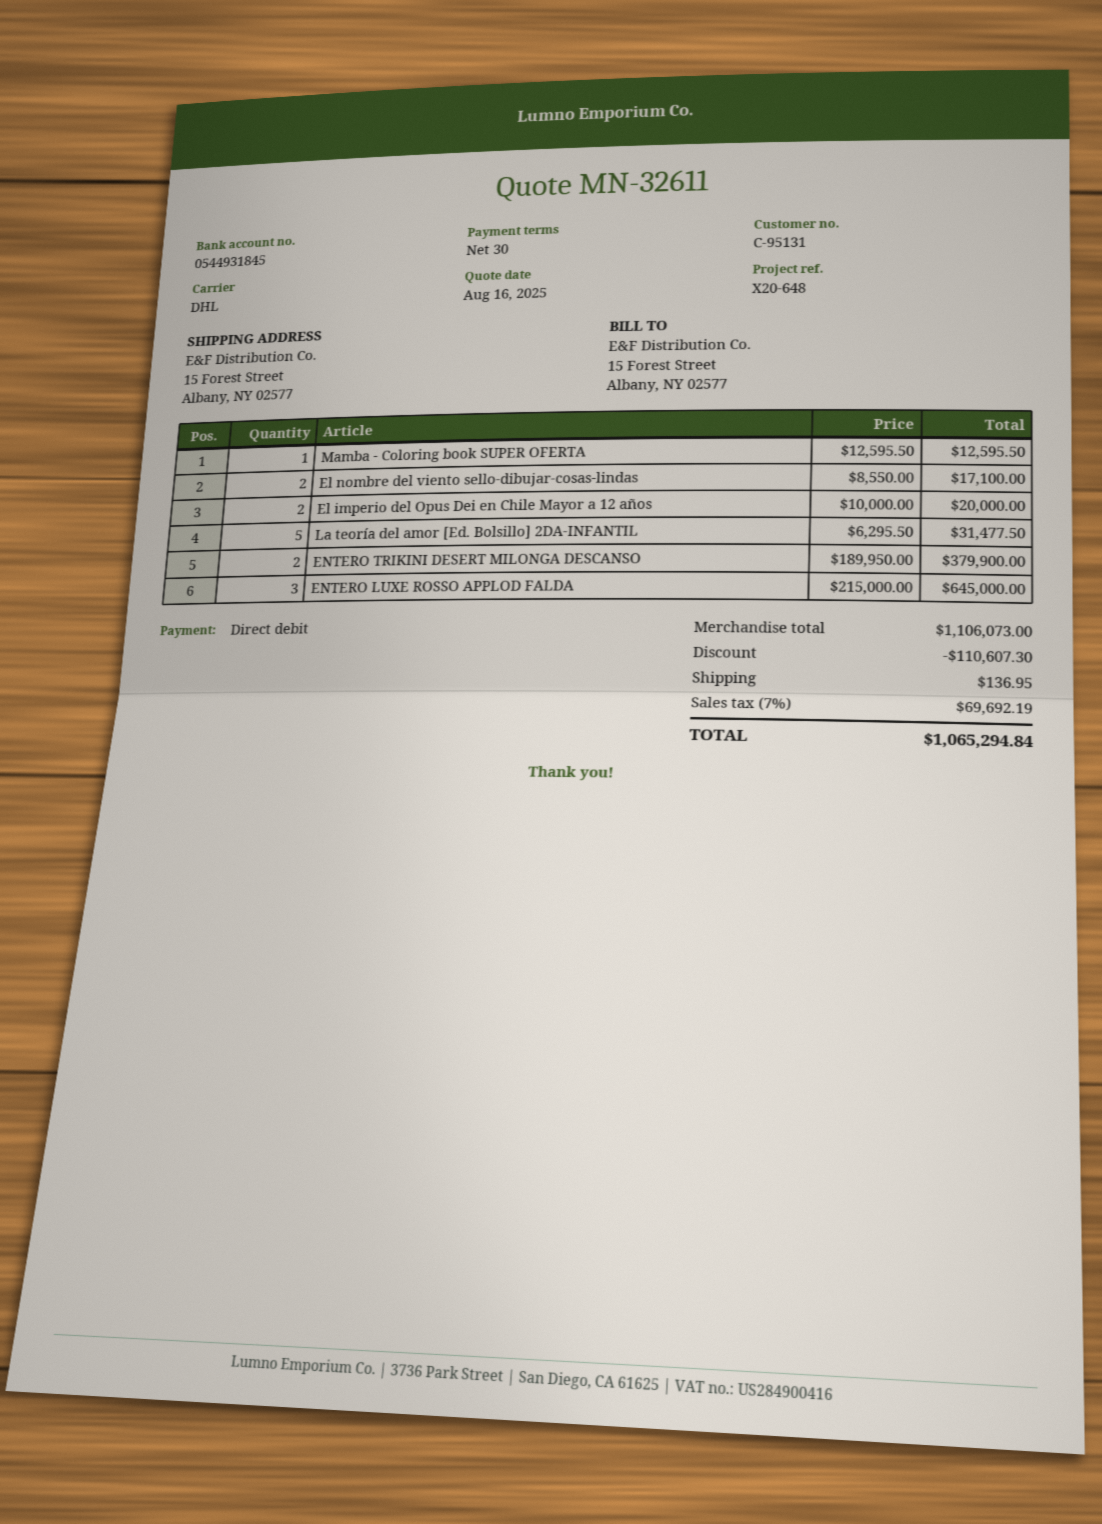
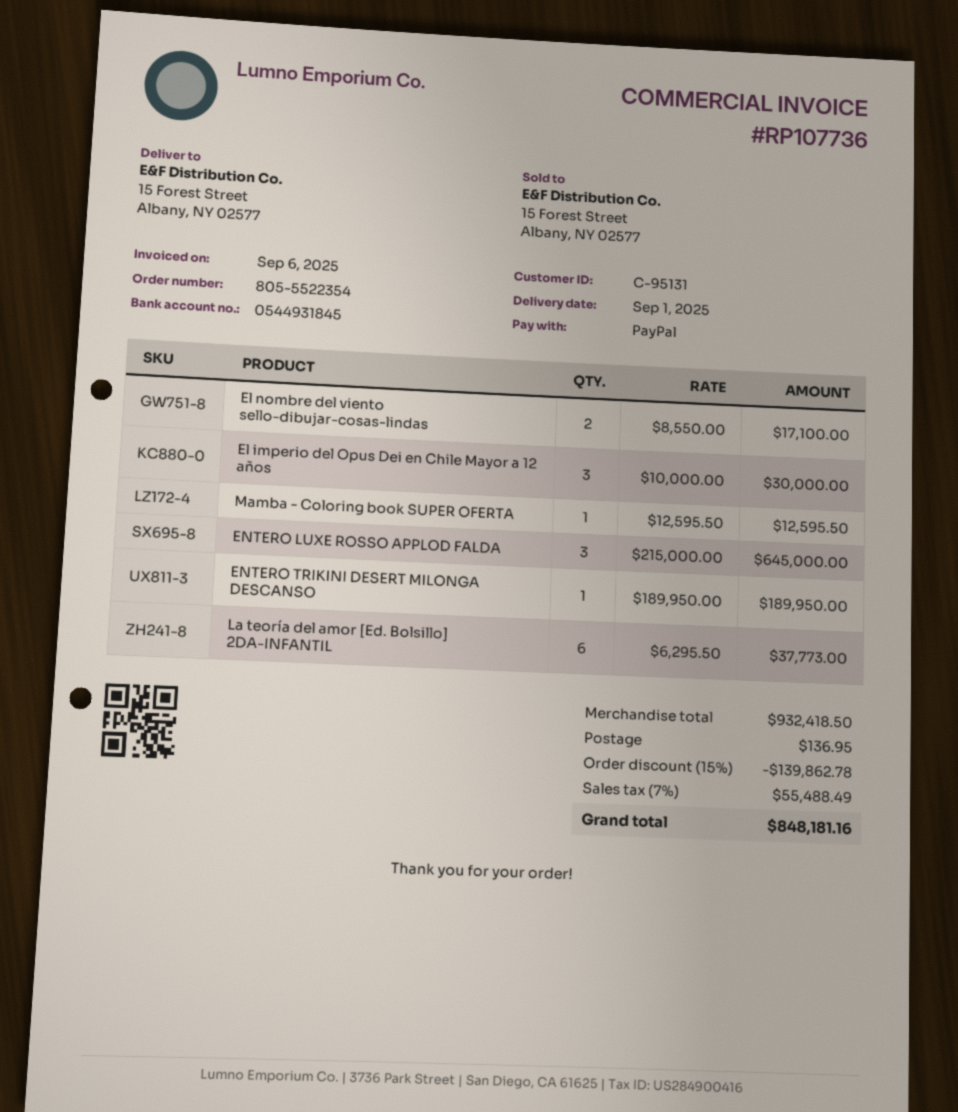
payment method: direct debit -> PayPal
El imperio del Opus Dei en Chile Mayor a 12 años: 2 x 10000.00 = 20000.00 -> 3 x 10000.00 = 30000.00
La teoría del amor [Ed. Bolsillo] 2DA-INFANTIL: 5 x 6295.50 = 31477.50 -> 6 x 6295.50 = 37773.00
ENTERO TRIKINI DESERT MILONGA DESCANSO: 2 x 189950.00 = 379900.00 -> 1 x 189950.00 = 189950.00
subtotal: 1106073.00 -> 932418.50
discount: 110607.30 -> 139862.78
tax: 7% = 69692.19 -> 7% = 55488.49
total: 1065294.84 -> 848181.16

